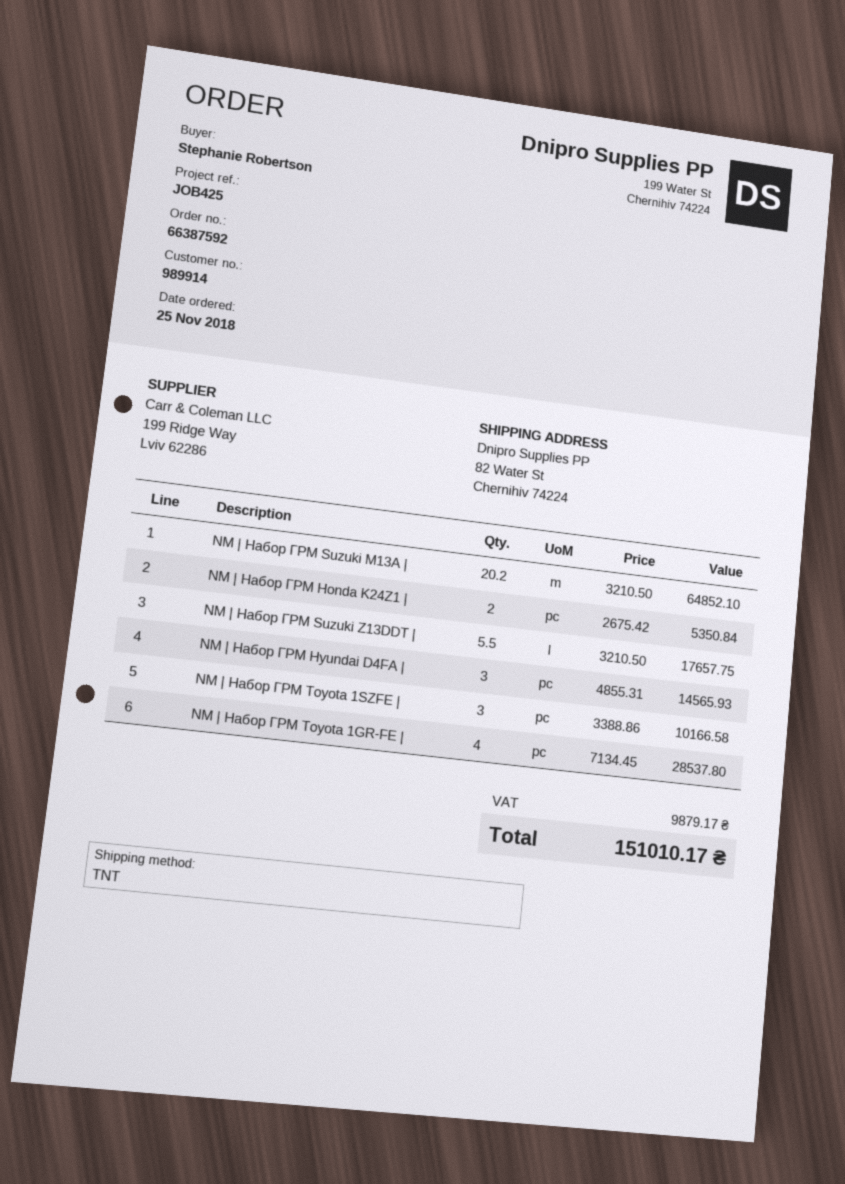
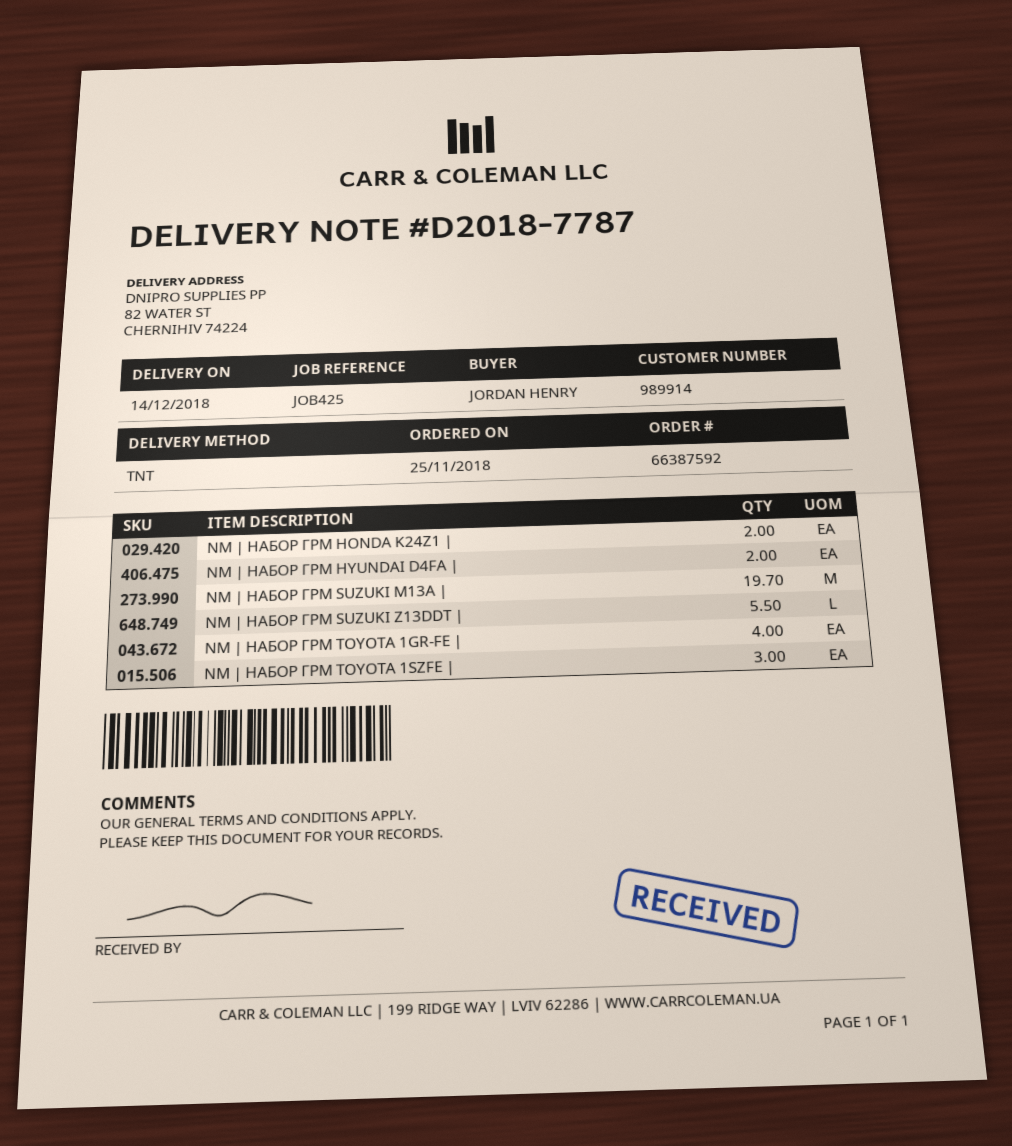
ordered by: Stephanie Robertson -> JORDAN HENRY
NM | Набор ГРМ Suzuki M13A |: 20.2 -> 19.7
NM | Набор ГРМ Hyundai D4FA |: 3 -> 2

